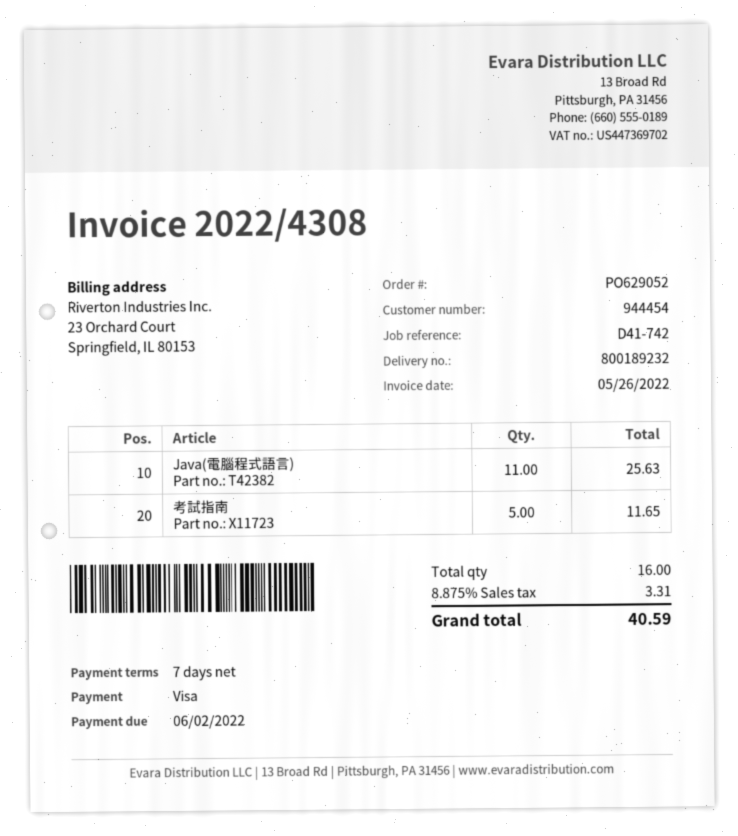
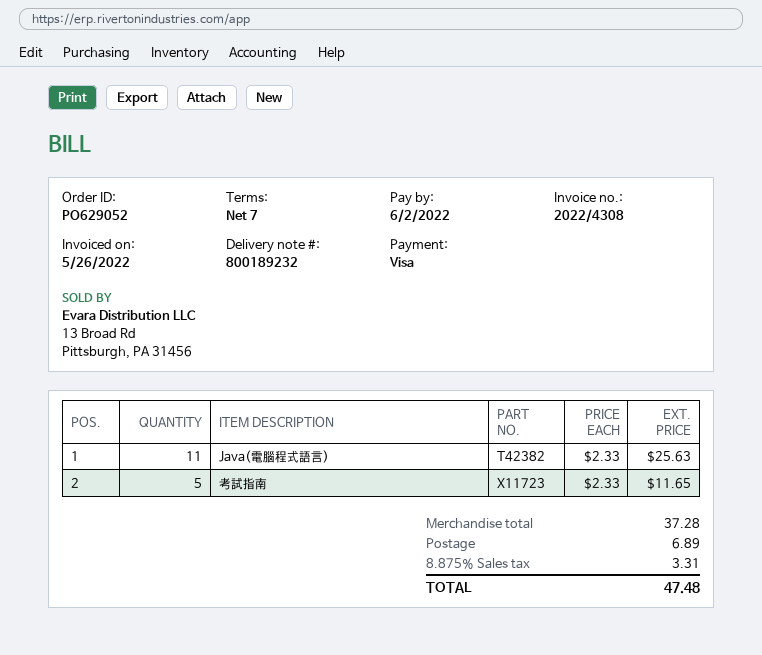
shipping: none -> 6.89
total: 40.59 -> 47.48

